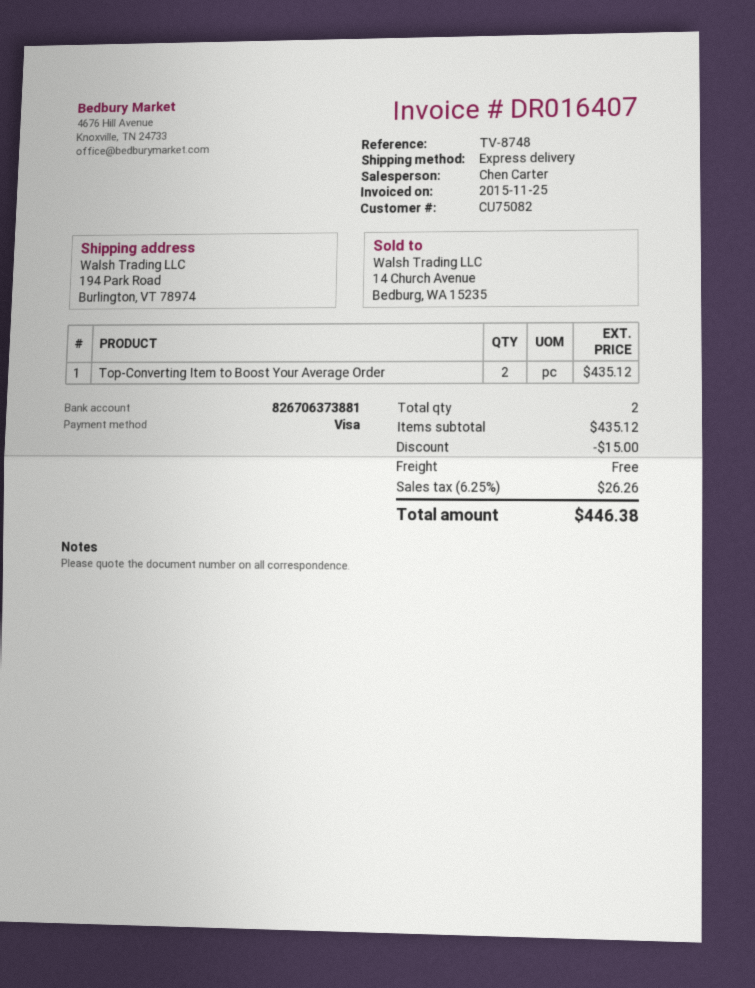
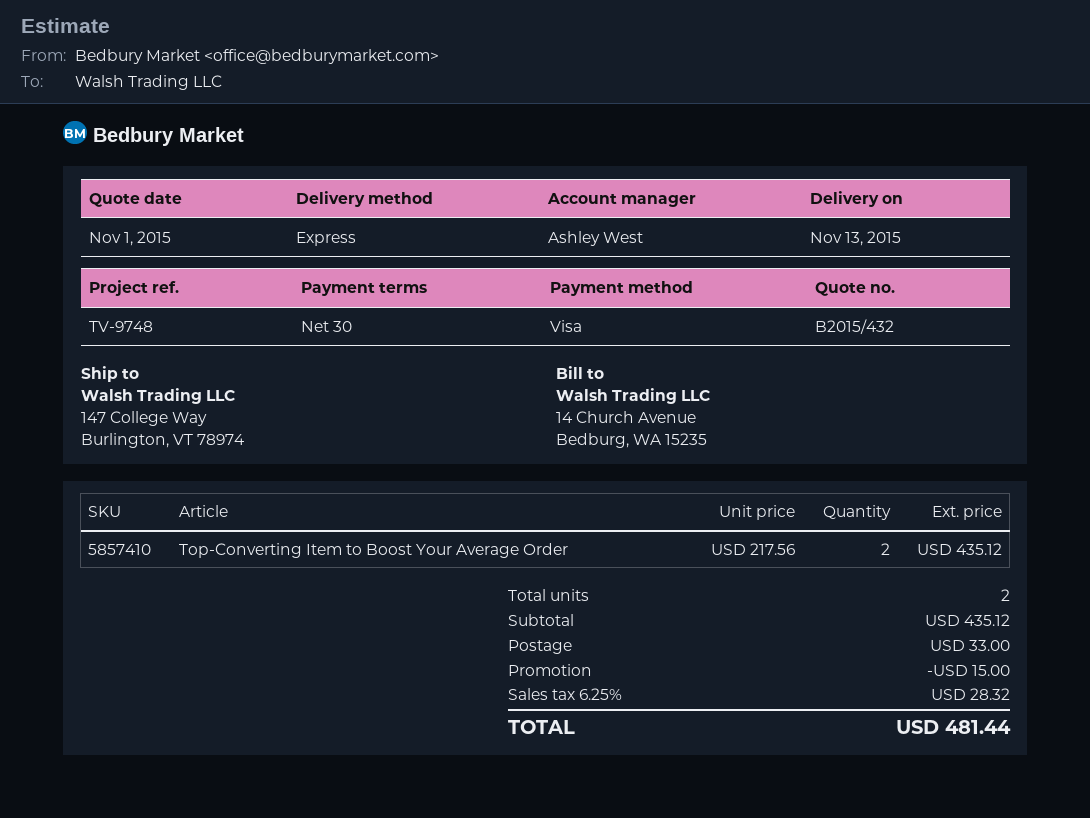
reference: TV-8748 -> TV-9748
sales rep: Chen Carter -> Ashley West
ship to: 194 Park Road, Burlington, VT 78974 -> 147 College Way, Burlington, VT 78974
shipping: 0.00 -> 33.00
tax: 6.25% = 26.26 -> 6.25% = 28.32
total: 446.38 -> 481.44

